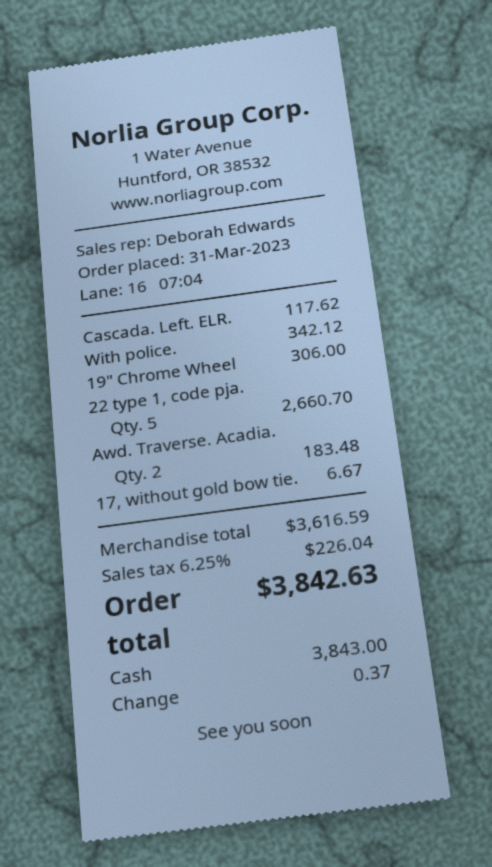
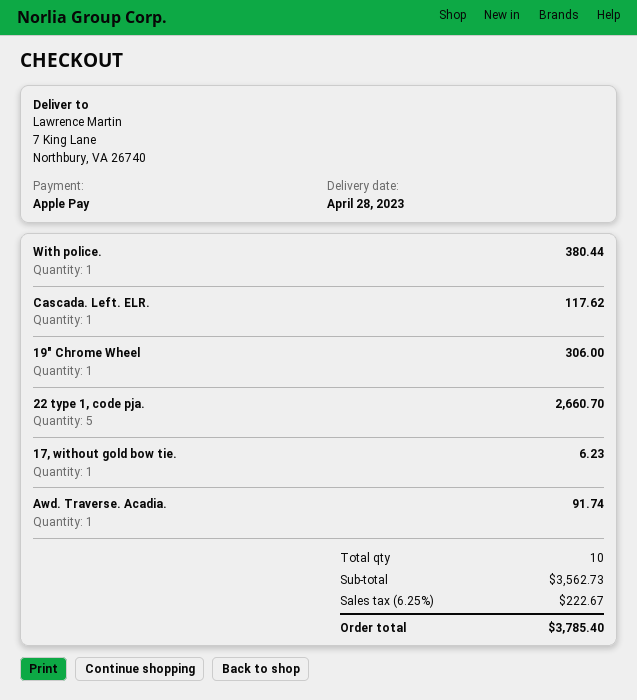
payment method: cash -> Apple Pay
With police.: 1 for 342.12 -> 1 for 380.44
Awd. Traverse. Acadia.: 2 for 183.48 -> 1 for 91.74
17, without gold bow tie.: 1 for 6.67 -> 1 for 6.23
subtotal: 3616.59 -> 3562.73
tax: 6.25% = 226.04 -> 6.25% = 222.67
total: 3842.63 -> 3785.40

